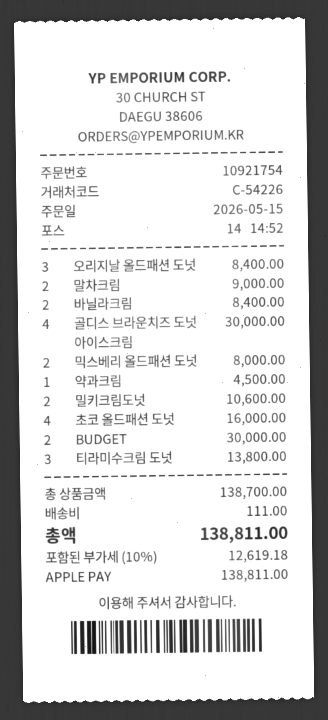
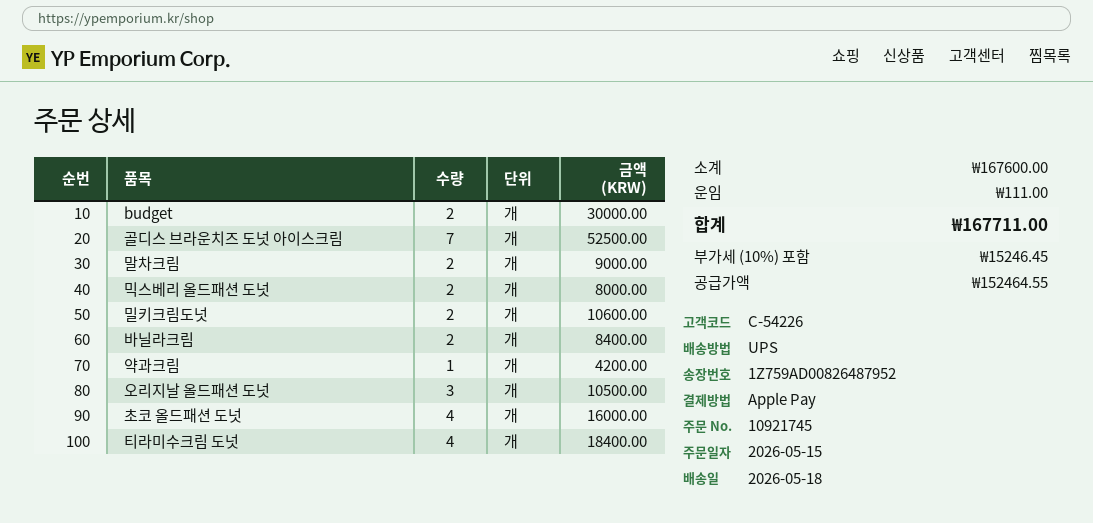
order number: 10921754 -> 10921745
오리지날 올드패션 도넛: 3 for 8400.00 -> 3 for 10500.00
골디스 브라운치즈 도넛 아이스크림: 4 for 30000.00 -> 7 for 52500.00
약과크림: 1 for 4500.00 -> 1 for 4200.00
티라미수크림 도넛: 3 for 13800.00 -> 4 for 18400.00
subtotal: 138700.00 -> 167600.00
tax: 10% = 12619.18 -> 10% = 15246.45
total: 138811.00 -> 167711.00

